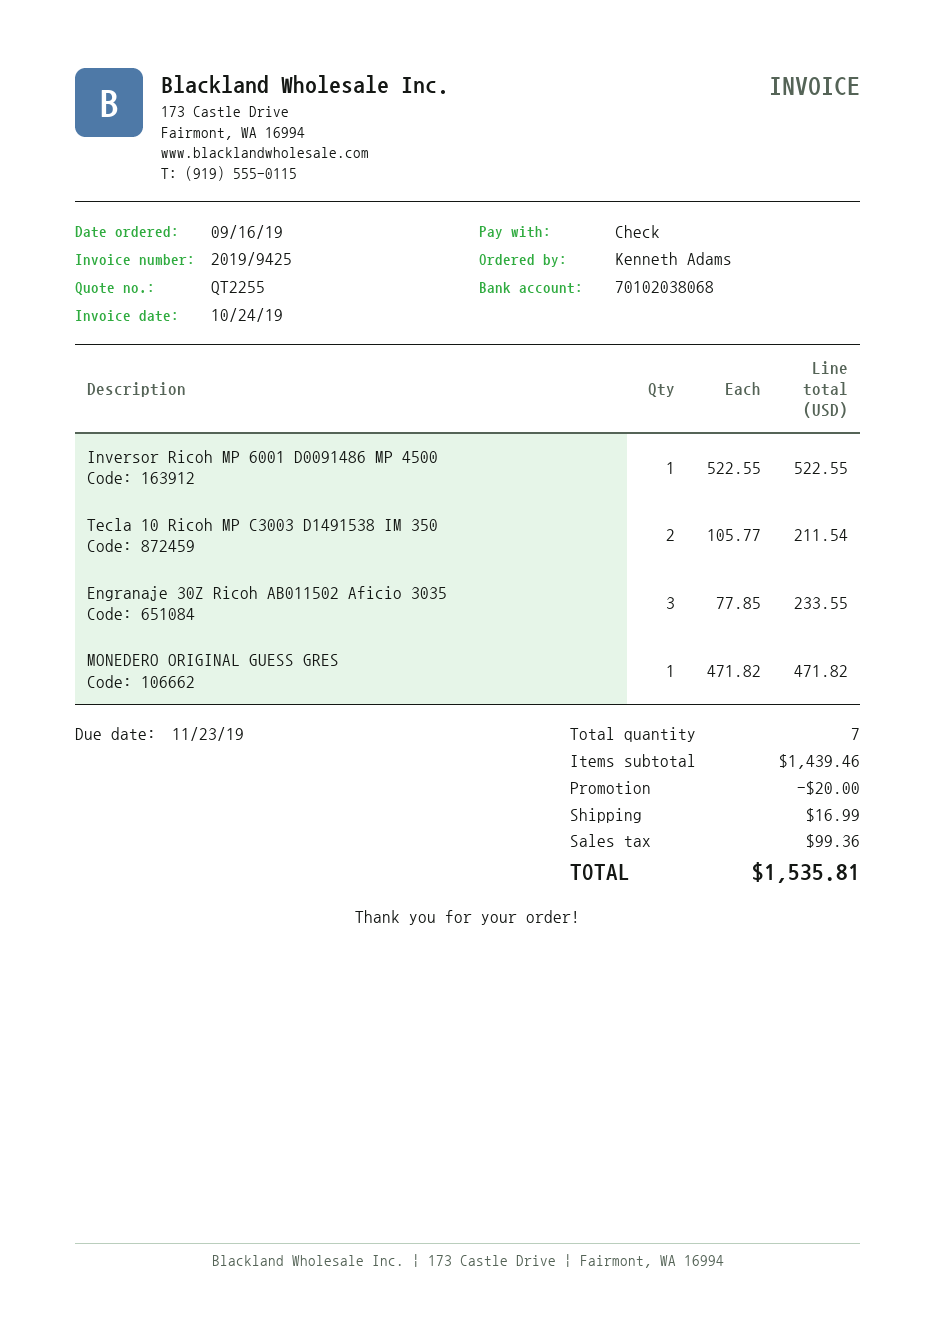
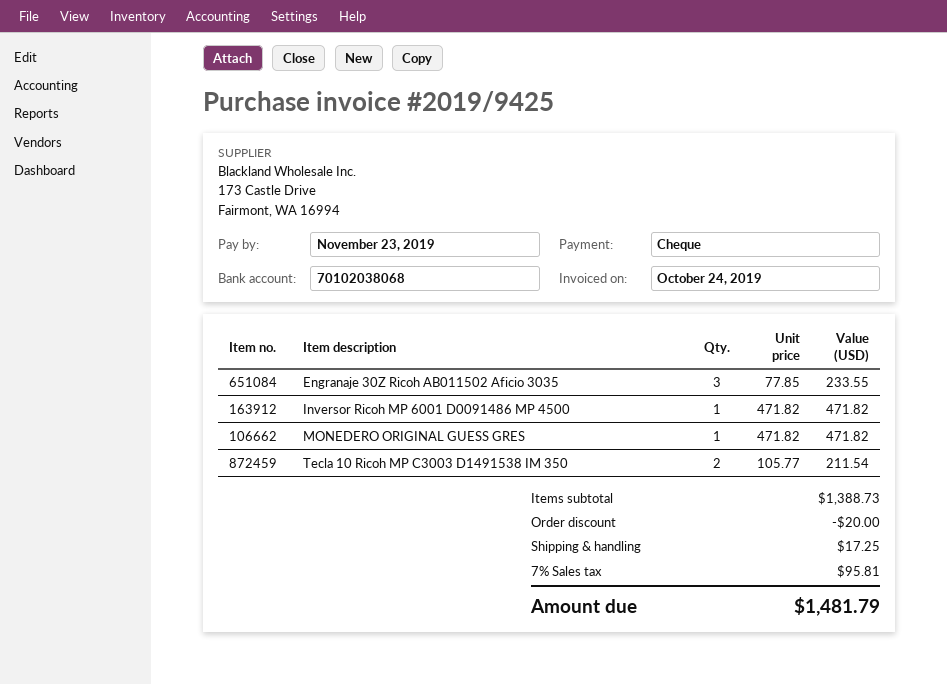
Inversor Ricoh MP 6001 D0091486 MP 4500: 1 x 522.55 = 522.55 -> 1 x 471.82 = 471.82
subtotal: 1439.46 -> 1388.73
shipping: 16.99 -> 17.25
tax: 99.36 -> 95.81
total: 1535.81 -> 1481.79

